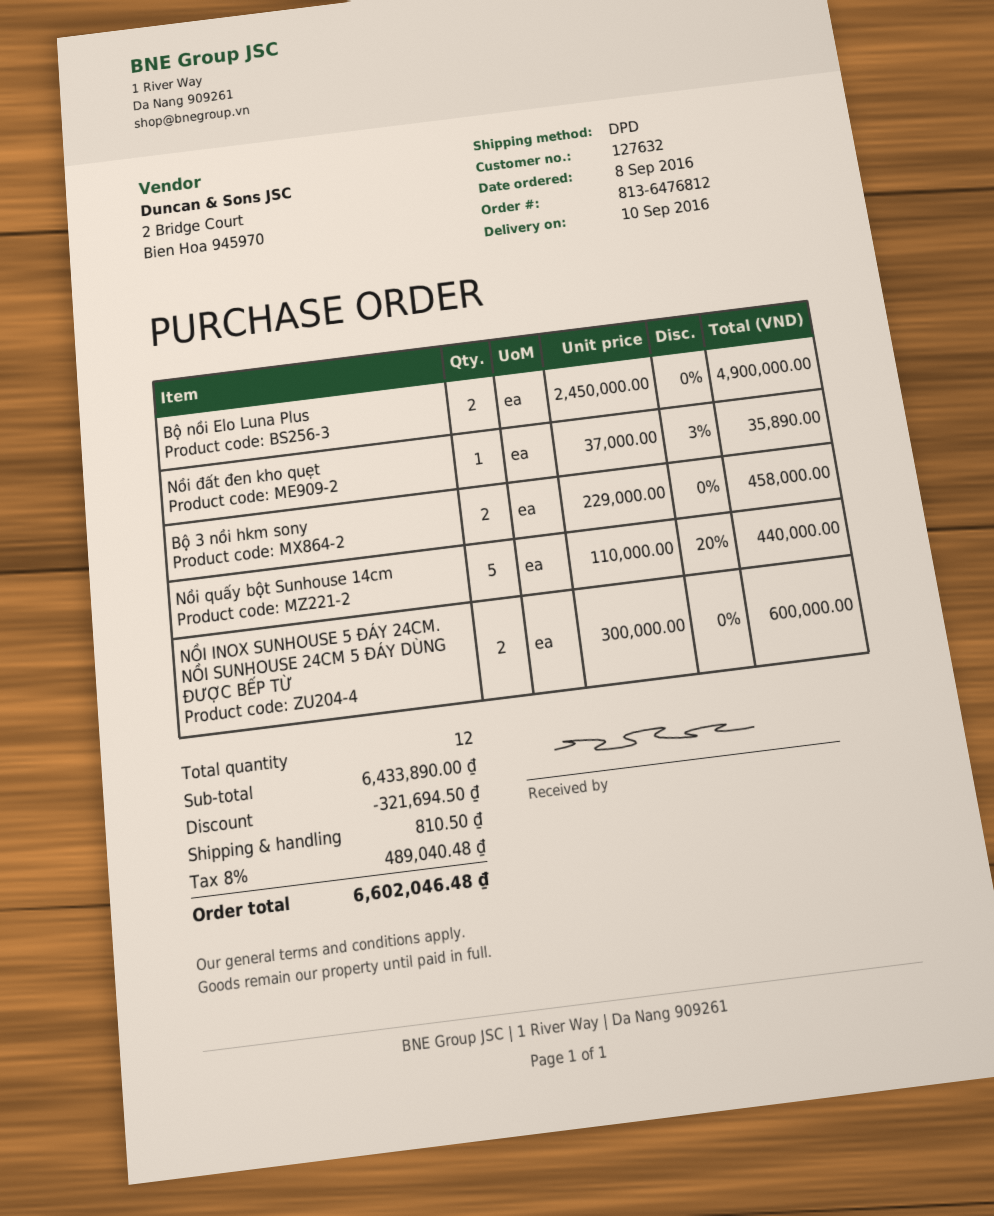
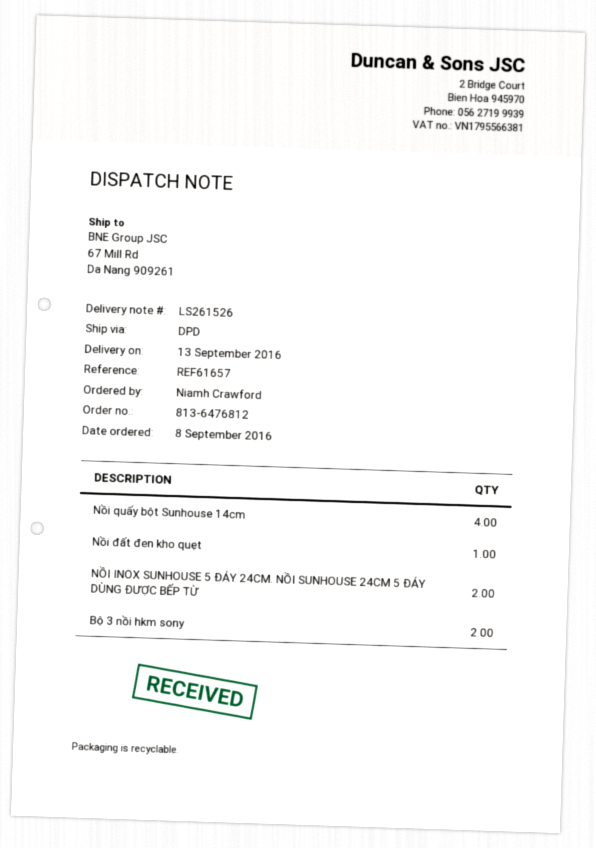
delivery date: 2016-09-10 -> 2016-09-13
Bộ nồi Elo Luna Plus: 2 -> none
Nồi quấy bột Sunhouse 14cm: 5 -> 4

